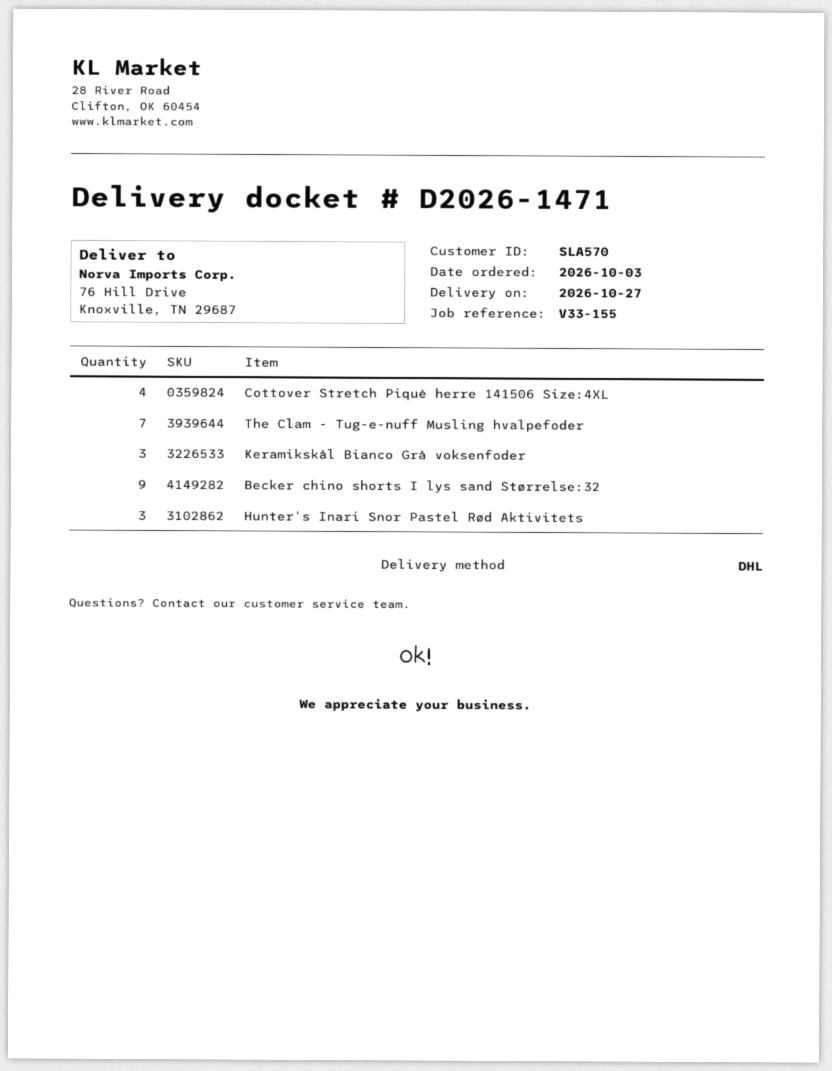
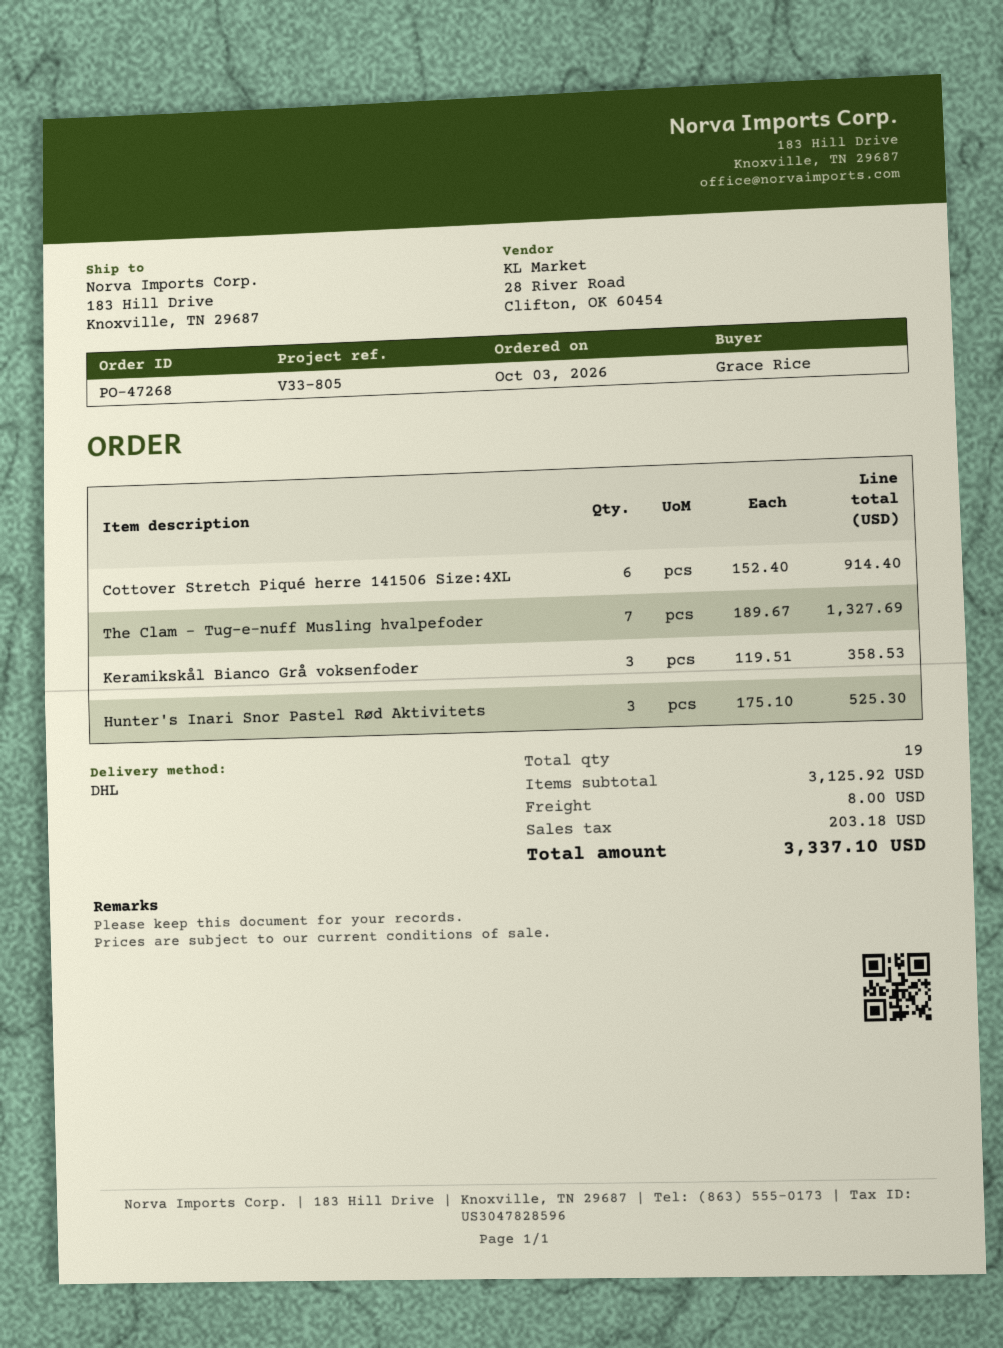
reference: V33-155 -> V33-805
ship to: 76 Hill Drive, Knoxville, TN 29687 -> 183 Hill Drive, Knoxville, TN 29687
Cottover Stretch Piqué herre 141506 Size:4XL: 4 -> 6
Becker chino shorts I lys sand Størrelse:32: 9 -> none

